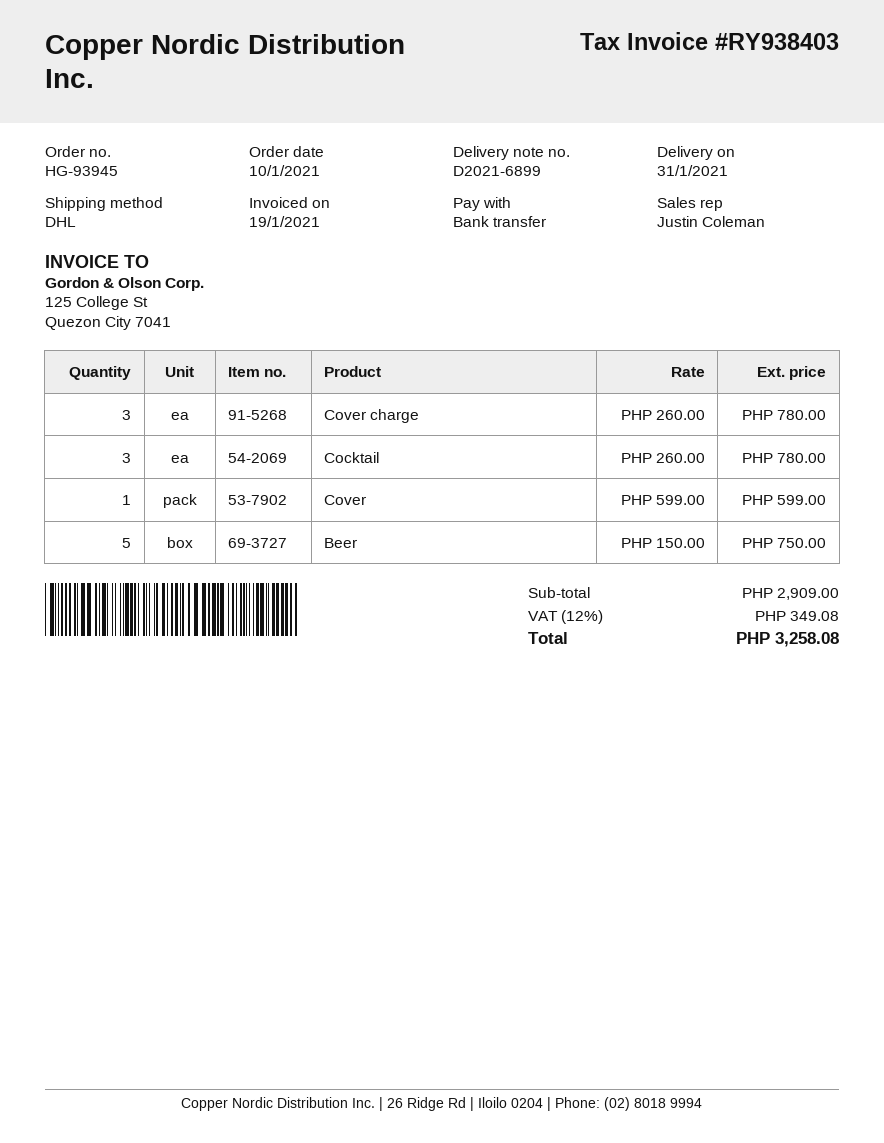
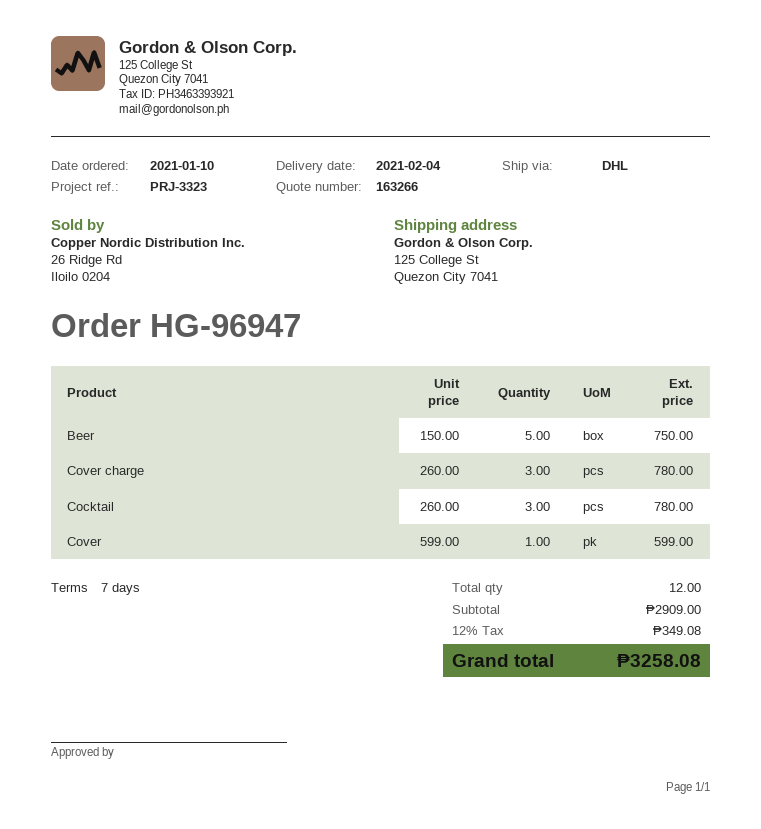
order number: HG-93945 -> HG-96947
delivery date: 2021-01-31 -> 2021-02-04

